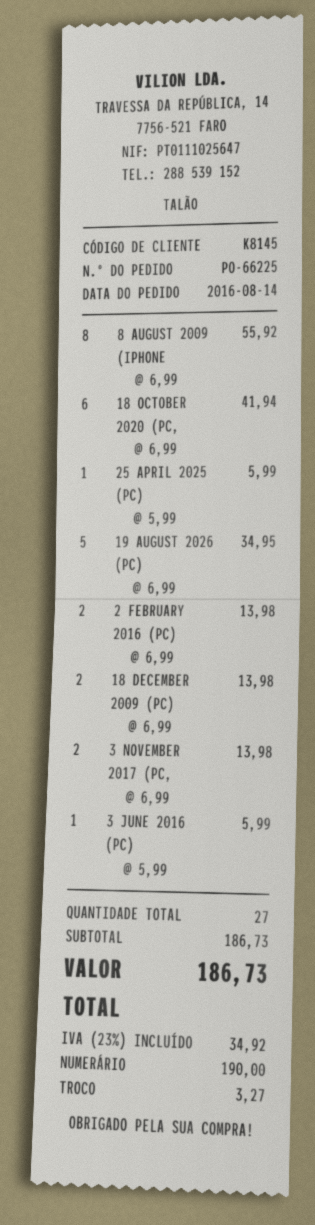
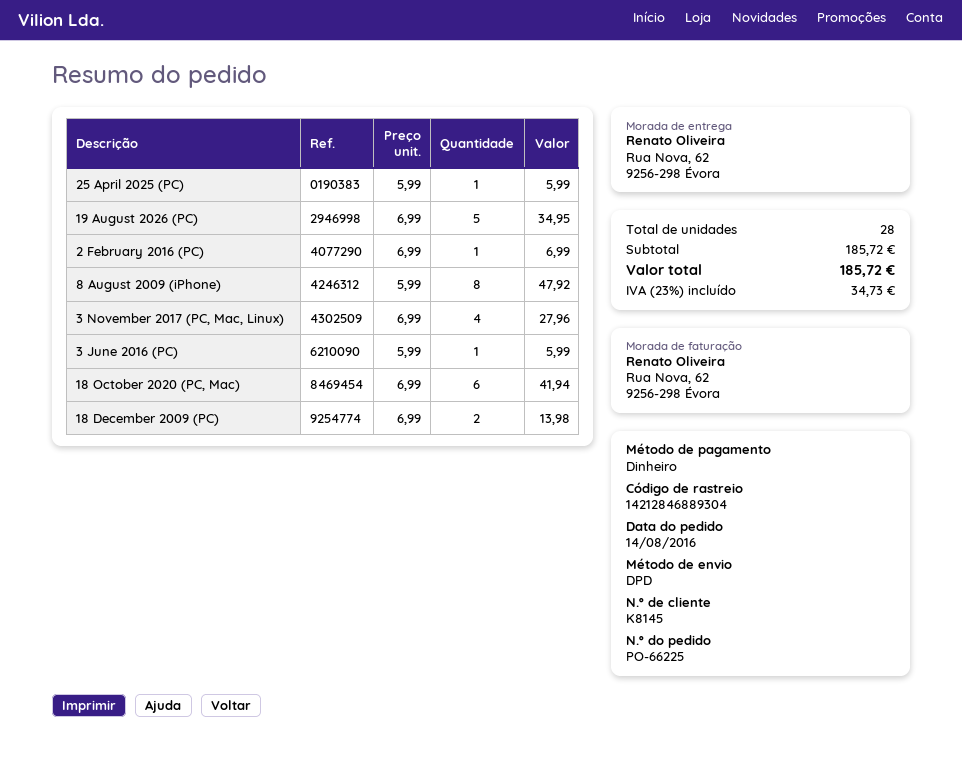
8 AUGUST 2009 (IPHONE: 8 x 6.99 = 55.92 -> 8 x 5.99 = 47.92
2 FEBRUARY 2016 (PC): 2 x 6.99 = 13.98 -> 1 x 6.99 = 6.99
3 NOVEMBER 2017 (PC,: 2 x 6.99 = 13.98 -> 4 x 6.99 = 27.96
total quantity: 27 -> 28
subtotal: 186.73 -> 185.72
tax: 23% = 34.92 -> 23% = 34.73
total: 186.73 -> 185.72

